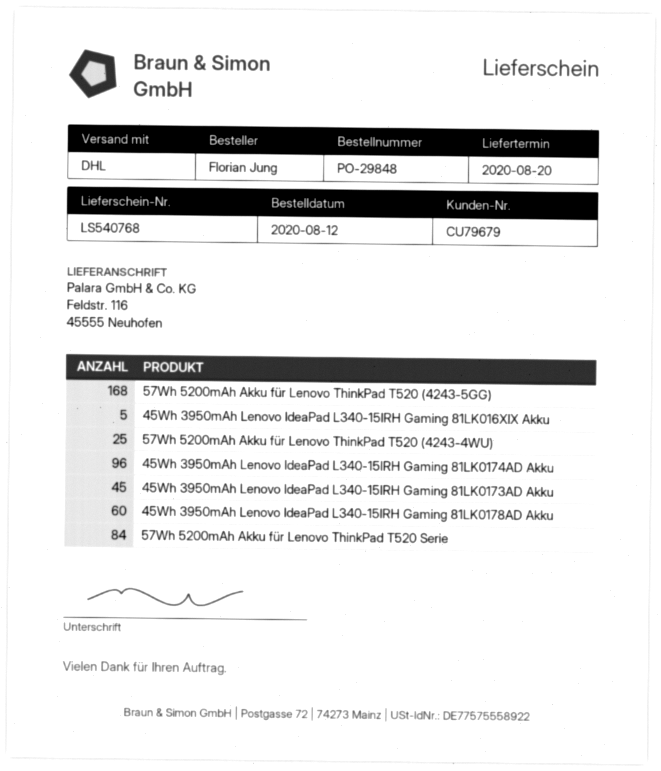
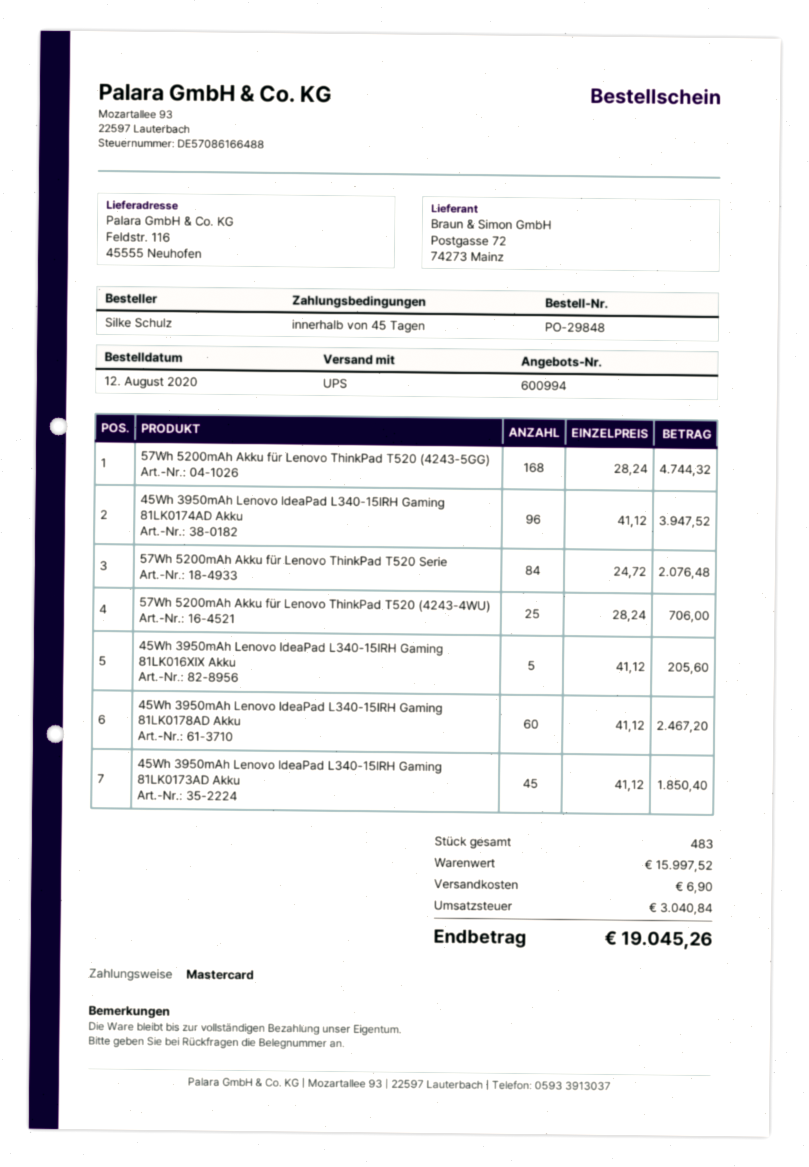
ordered by: Florian Jung -> Silke Schulz
shipping method: DHL -> UPS

